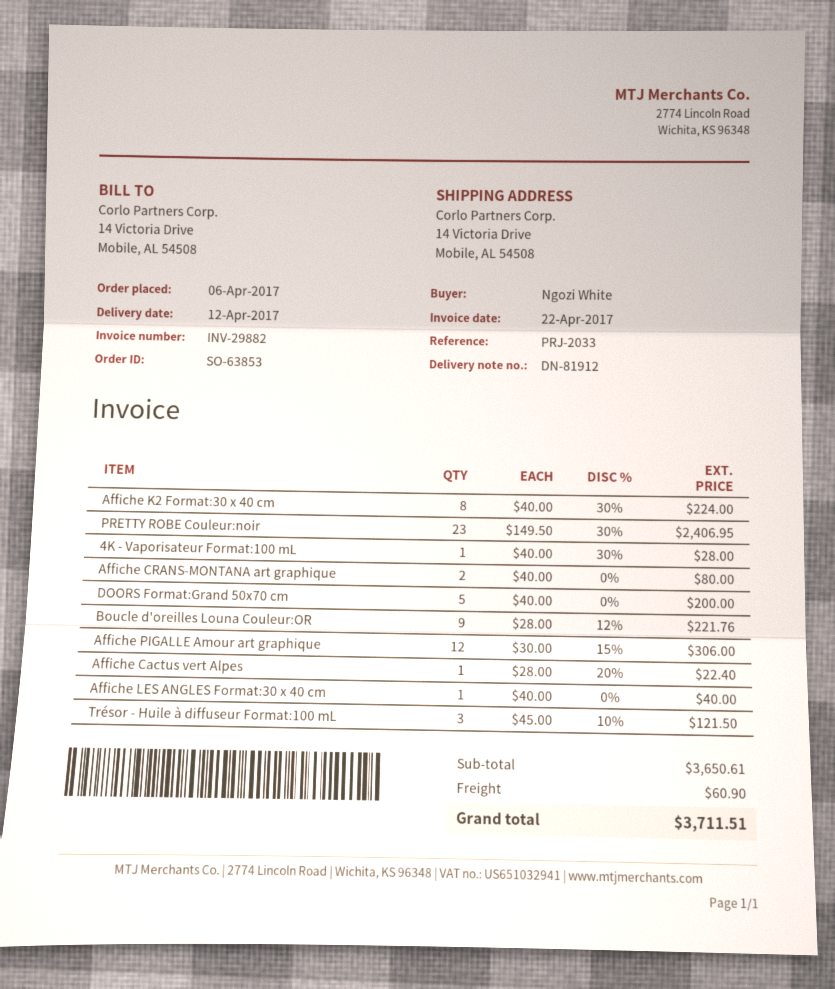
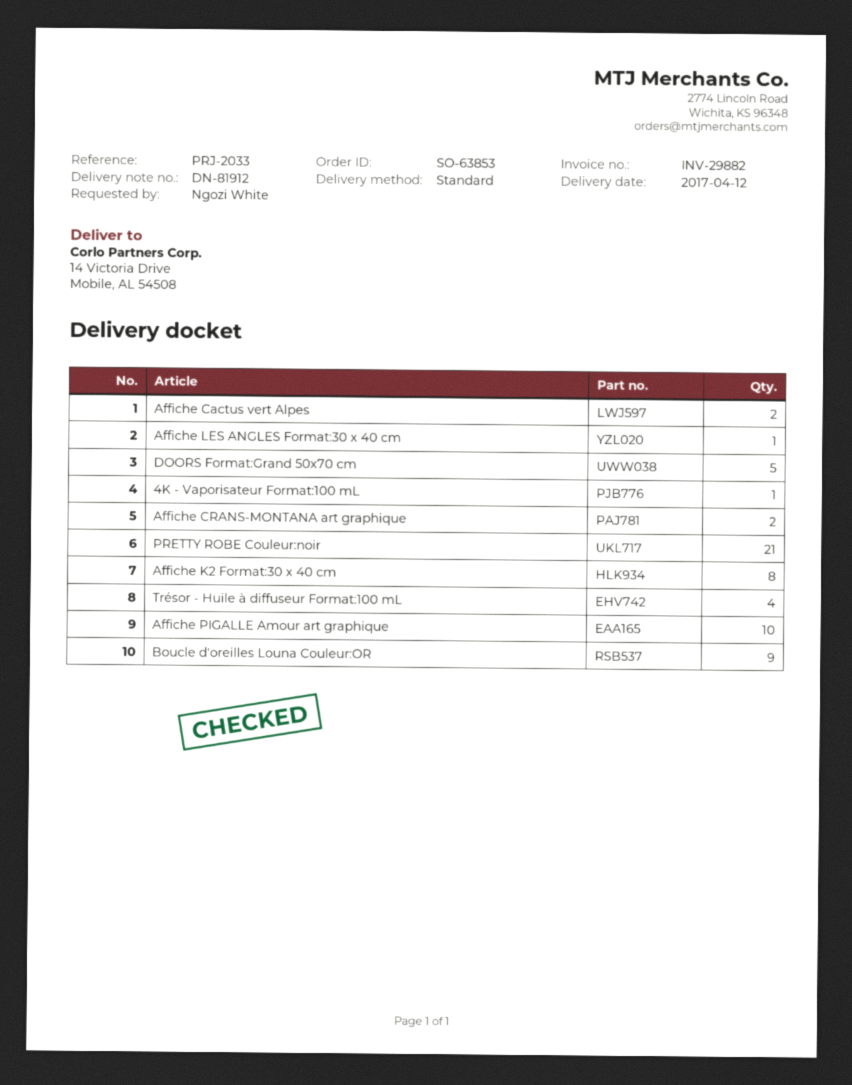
PRETTY ROBE Couleur:noir: 23 -> 21
Affiche PIGALLE Amour art graphique: 12 -> 10
Affiche Cactus vert Alpes: 1 -> 2
Trésor - Huile à diffuseur Format:100 mL: 3 -> 4

